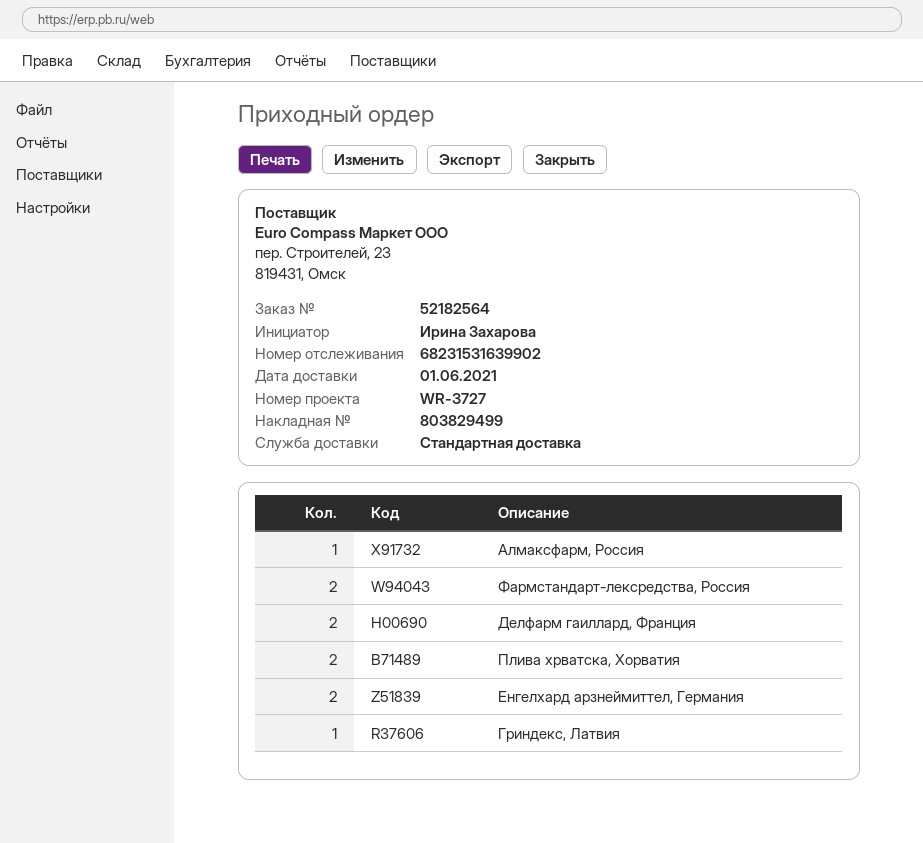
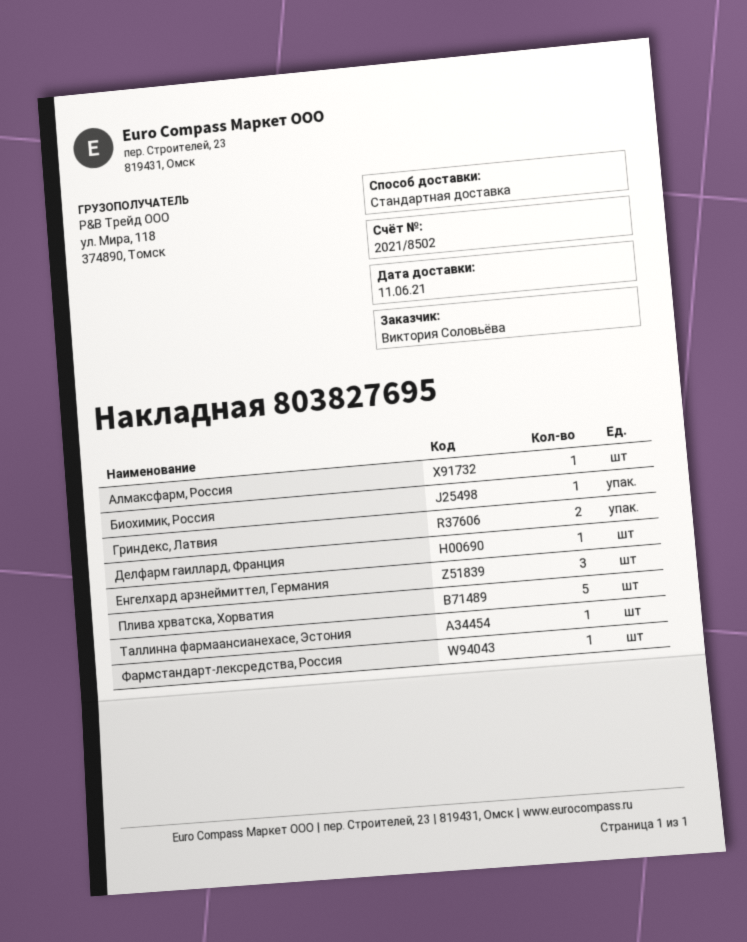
delivery note number: 803829499 -> 803827695
delivery date: 2021-06-01 -> 2021-06-11
ordered by: Ирина Захарова -> Виктория Соловьёва
Фармстандарт-лексредства, Россия: 2 -> 1
Делфарм гаиллард, Франция: 2 -> 1
Плива хрватска, Хорватия: 2 -> 5
Енгелхард арзнеймиттел, Германия: 2 -> 3
Гриндекс, Латвия: 1 -> 2
Биохимик, Россия: none -> 1
Таллинна фармаансианехасе, Эстония: none -> 1

